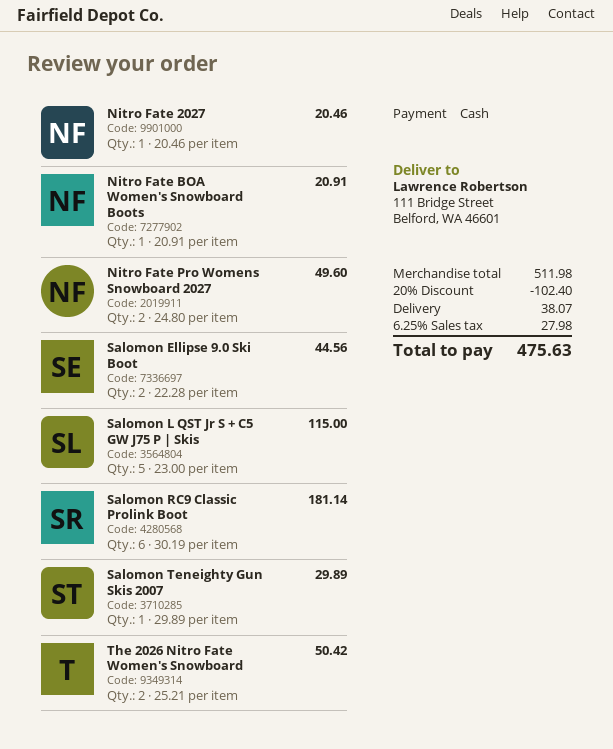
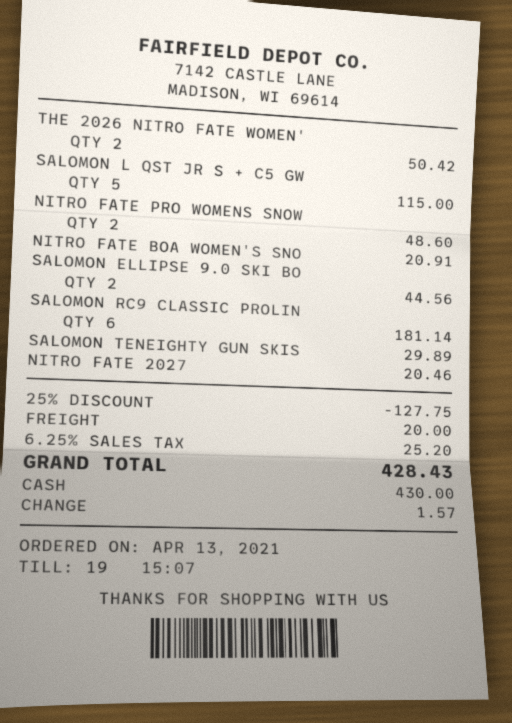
Nitro Fate Pro Womens Snowboard 2027: 2 for 49.60 -> 2 for 48.60
discount: 20% = 102.40 -> 25% = 127.75
shipping: 38.07 -> 20.00
tax: 6.25% = 27.98 -> 6.25% = 25.20
total: 475.63 -> 428.43

